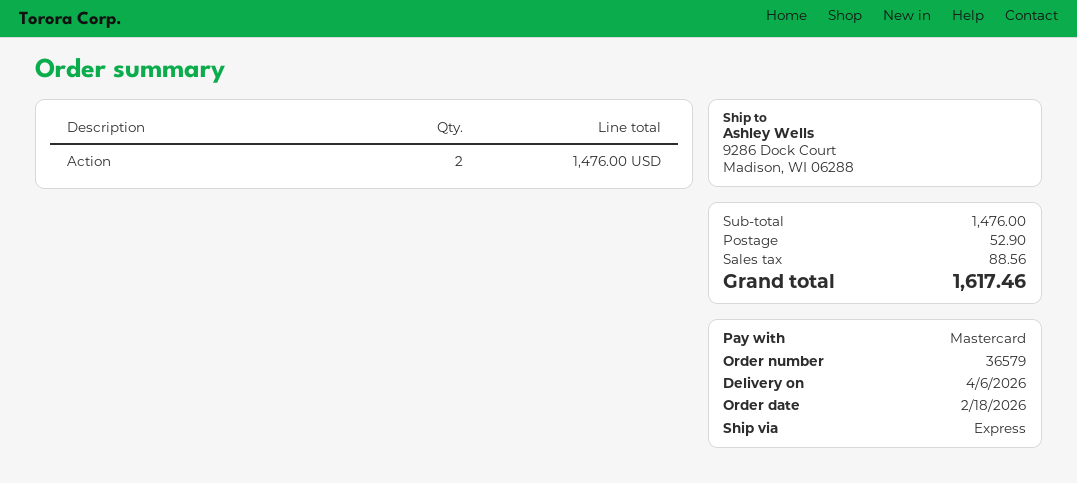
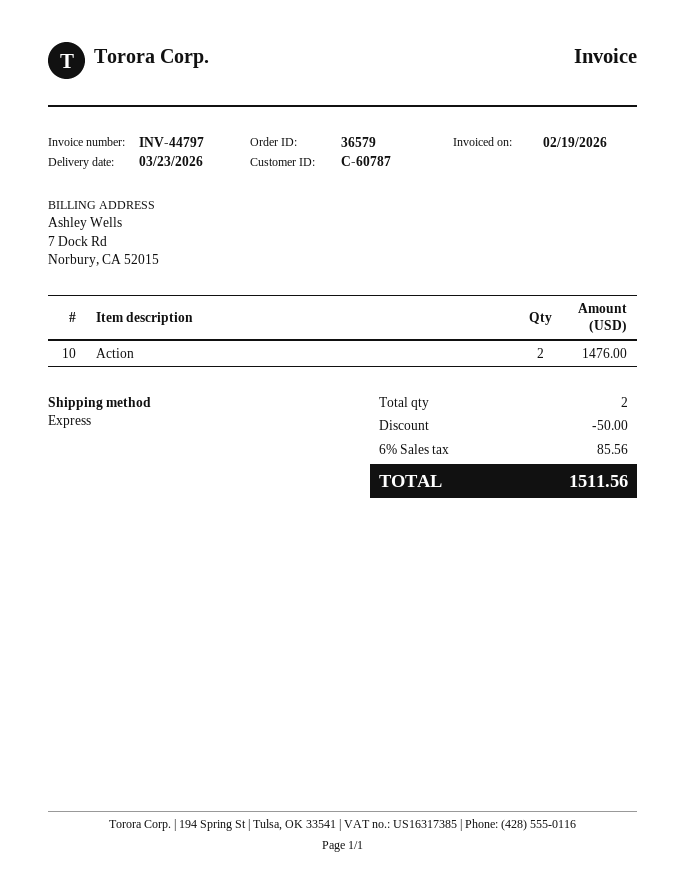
delivery date: 2026-04-06 -> 2026-03-23
discount: none -> 50.00
shipping: 52.90 -> none
tax: 88.56 -> 85.56
total: 1617.46 -> 1511.56

